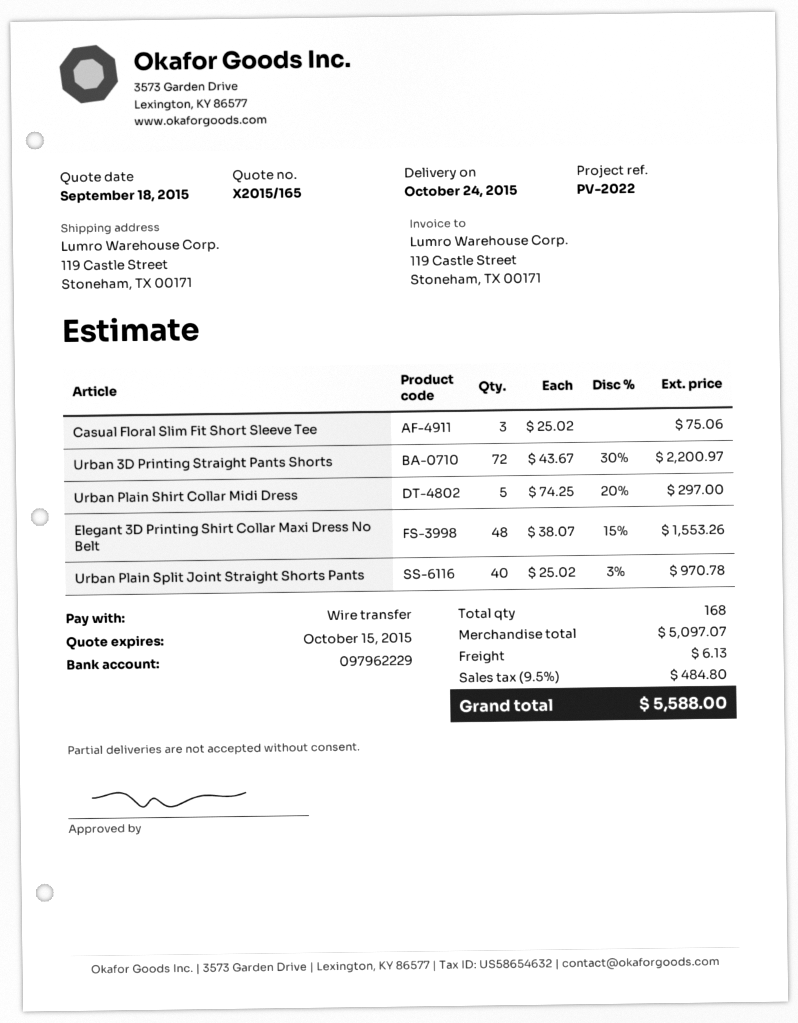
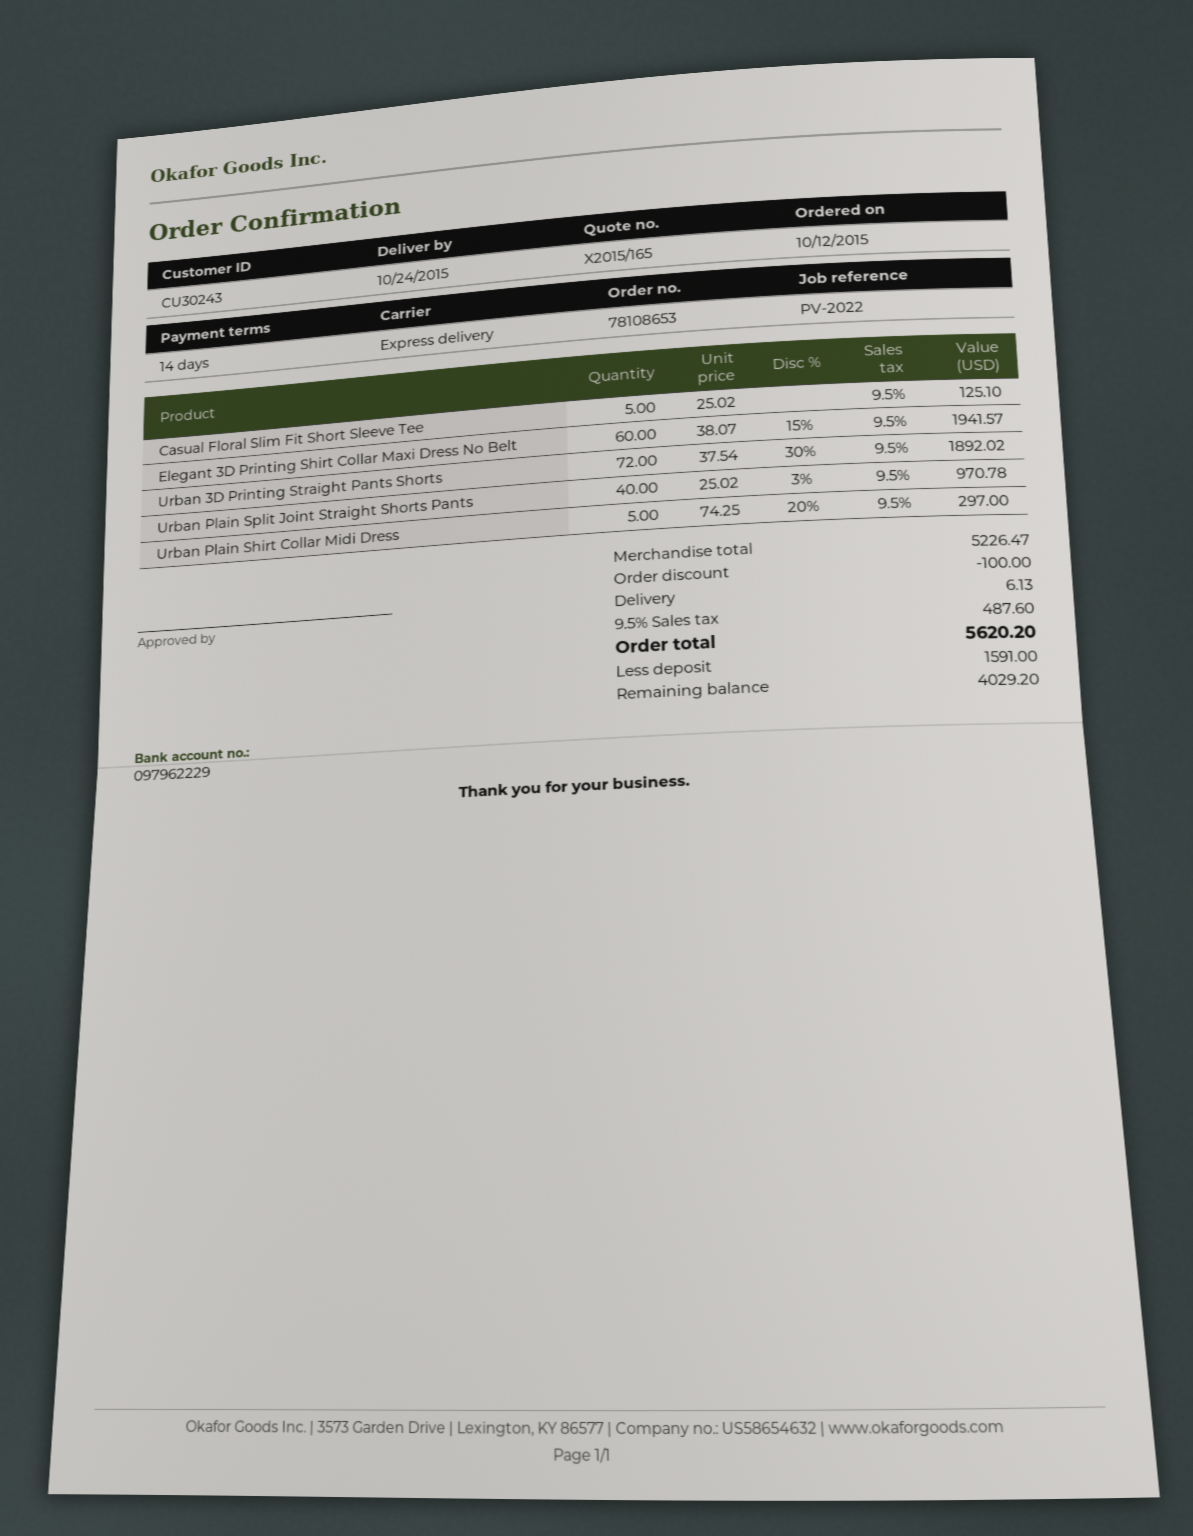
Casual Floral Slim Fit Short Sleeve Tee: 3 x 25.02 = 75.06 -> 5 x 25.02 = 125.10
Urban 3D Printing Straight Pants Shorts: 72 x 43.67 - 30% = 2200.97 -> 72 x 37.54 - 30% = 1892.02
Elegant 3D Printing Shirt Collar Maxi Dress No Belt: 48 x 38.07 - 15% = 1553.26 -> 60 x 38.07 - 15% = 1941.57
subtotal: 5097.07 -> 5226.47
discount: none -> 100.00
tax: 9.5% = 484.80 -> 9.5% = 487.60
total: 5588.00 -> 5620.20

